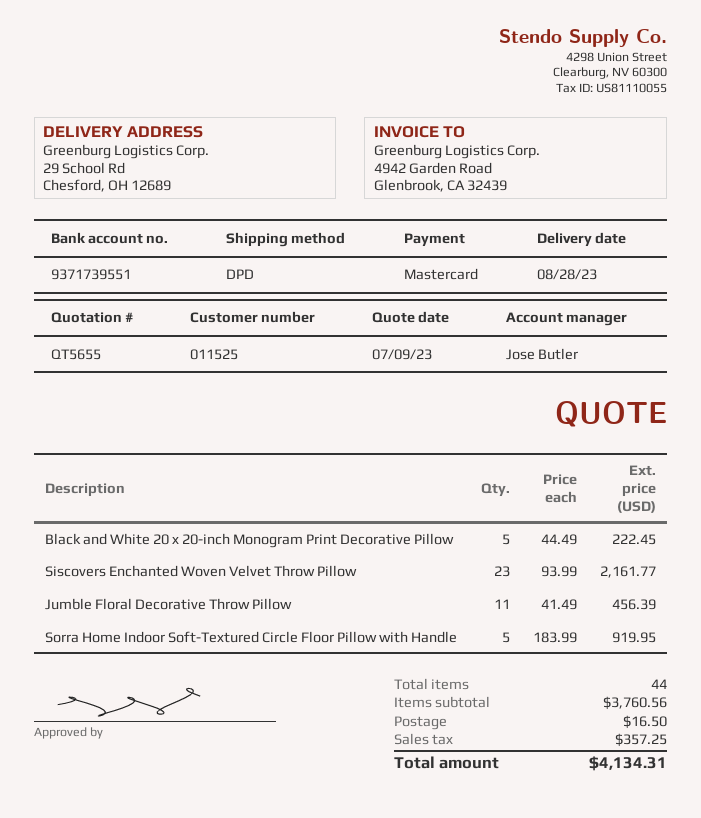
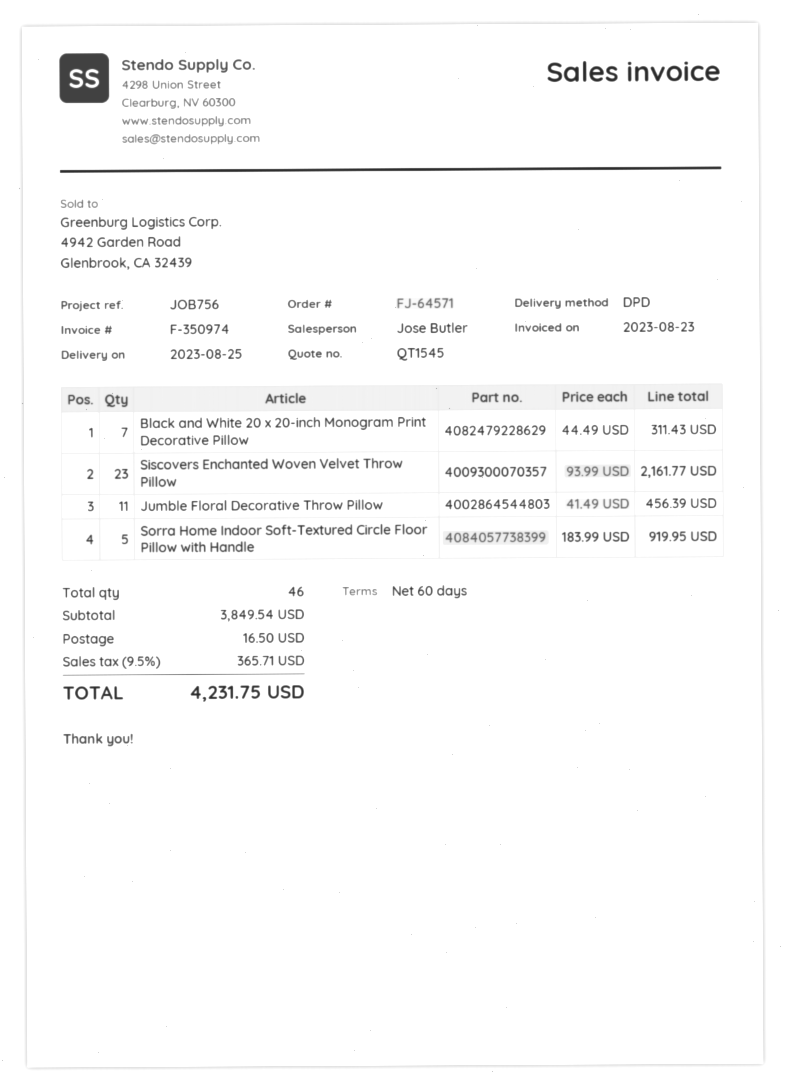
quote number: QT5655 -> QT1545
delivery date: 2023-08-28 -> 2023-08-25
Black and White 20 x 20-inch Monogram Print Decorative Pillow: 5 x 44.49 = 222.45 -> 7 x 44.49 = 311.43
total quantity: 44 -> 46
subtotal: 3760.56 -> 3849.54
tax: 357.25 -> 365.71
total: 4134.31 -> 4231.75

